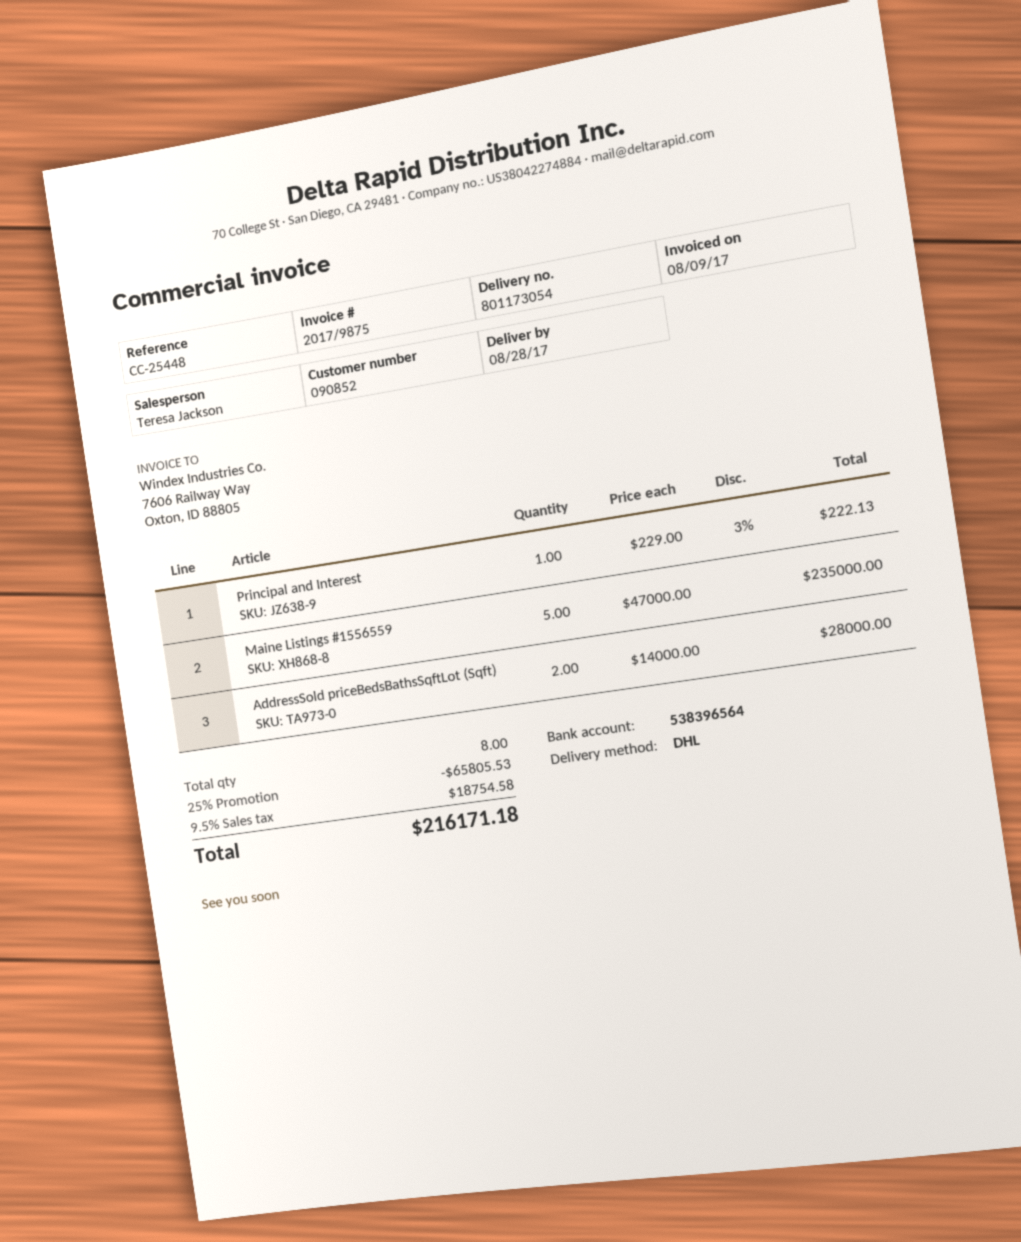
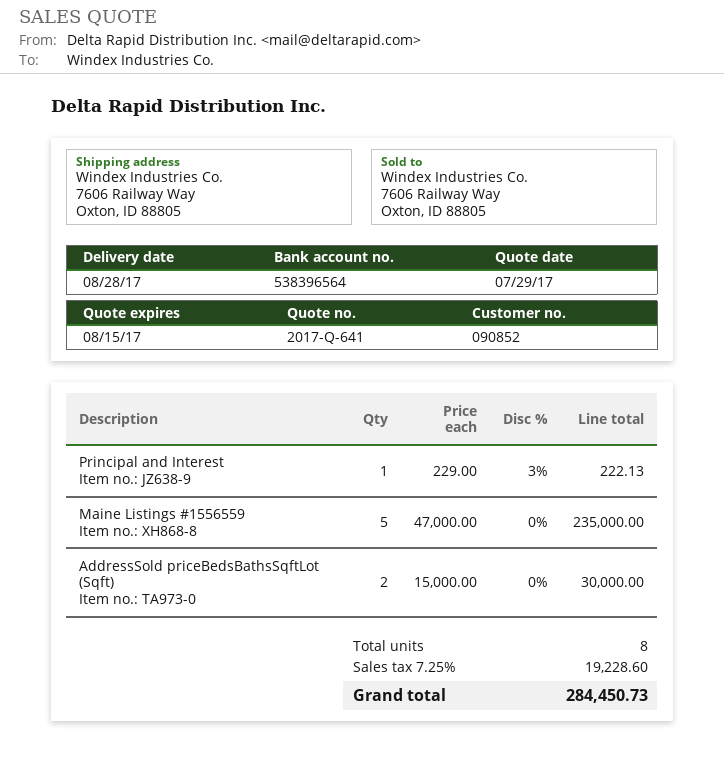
AddressSold priceBedsBathsSqftLot (Sqft): 2 x 14000.00 = 28000.00 -> 2 x 15000.00 = 30000.00
discount: 25% = 65805.53 -> none
tax: 9.5% = 18754.58 -> 7.25% = 19228.60
total: 216171.18 -> 284450.73

